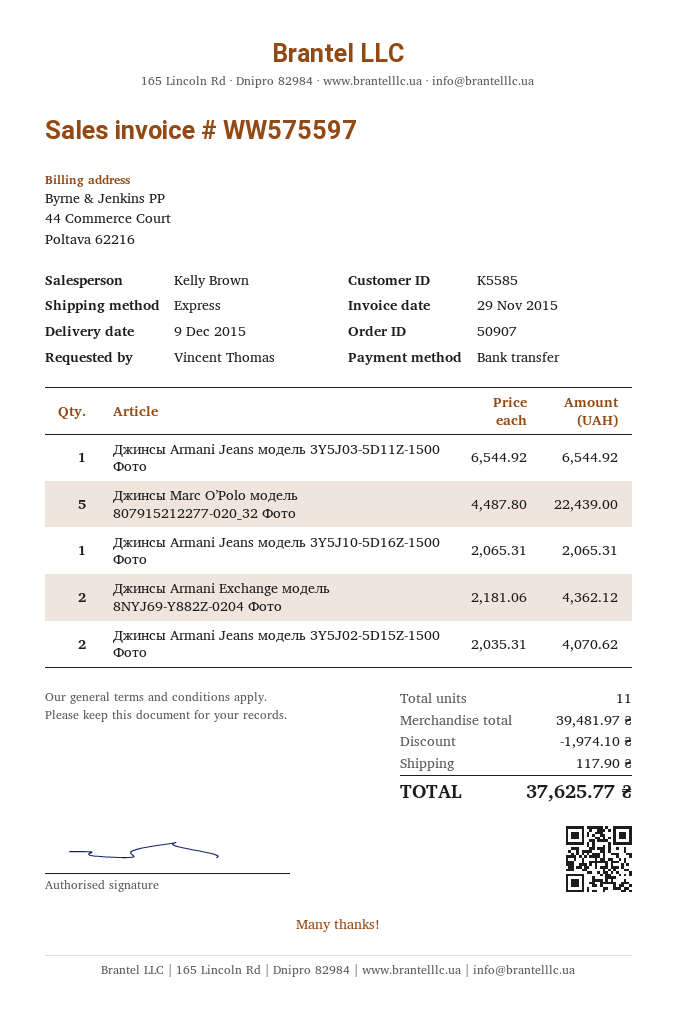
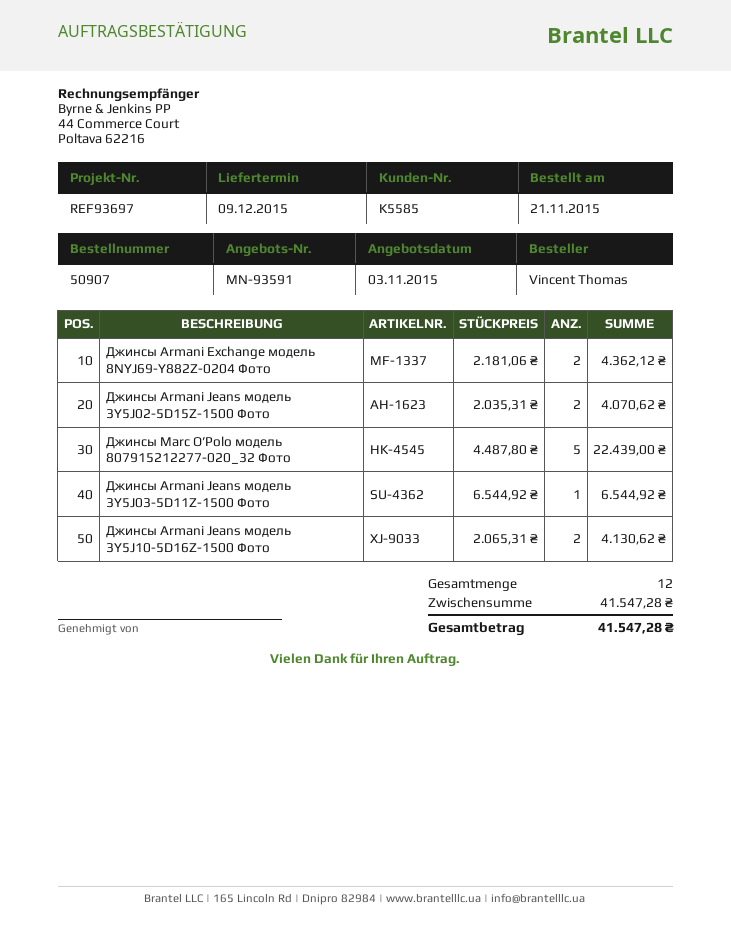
Джинсы Armani Jeans модель 3Y5J10-5D16Z-1500 Фото: 1 x 2065.31 = 2065.31 -> 2 x 2065.31 = 4130.62
total quantity: 11 -> 12
subtotal: 39481.97 -> 41547.28
discount: 1974.10 -> none
shipping: 117.90 -> none
total: 37625.77 -> 41547.28

